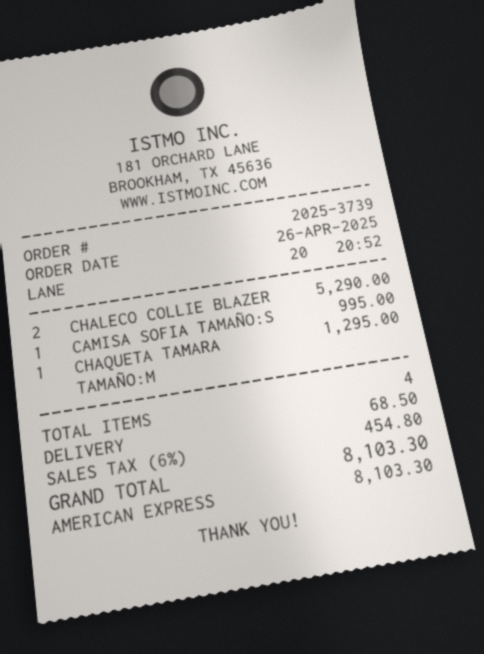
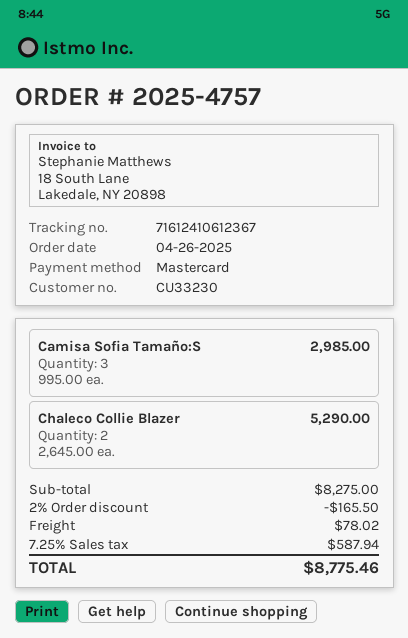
order number: 2025-3739 -> 2025-4757
payment method: American Express -> Mastercard
CAMISA SOFIA TAMAÑO:S: 1 for 995.00 -> 3 for 2985.00
CHAQUETA TAMARA TAMAÑO:M: 1 for 1295.00 -> none
discount: none -> 2% = 165.50
shipping: 68.50 -> 78.02
tax: 6% = 454.80 -> 7.25% = 587.94
total: 8103.30 -> 8775.46

